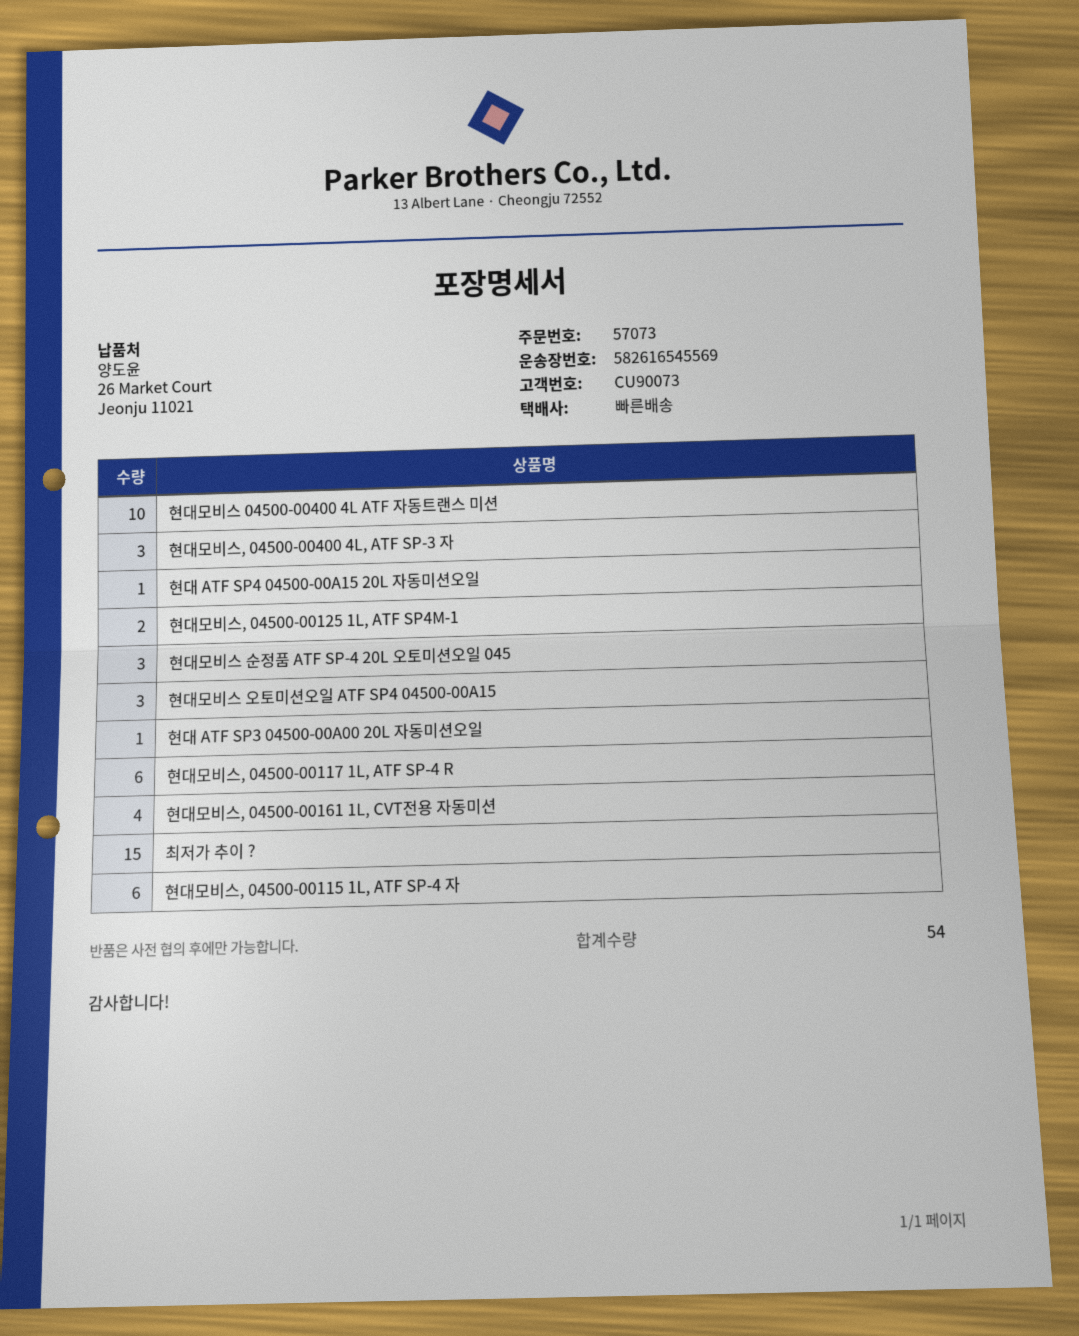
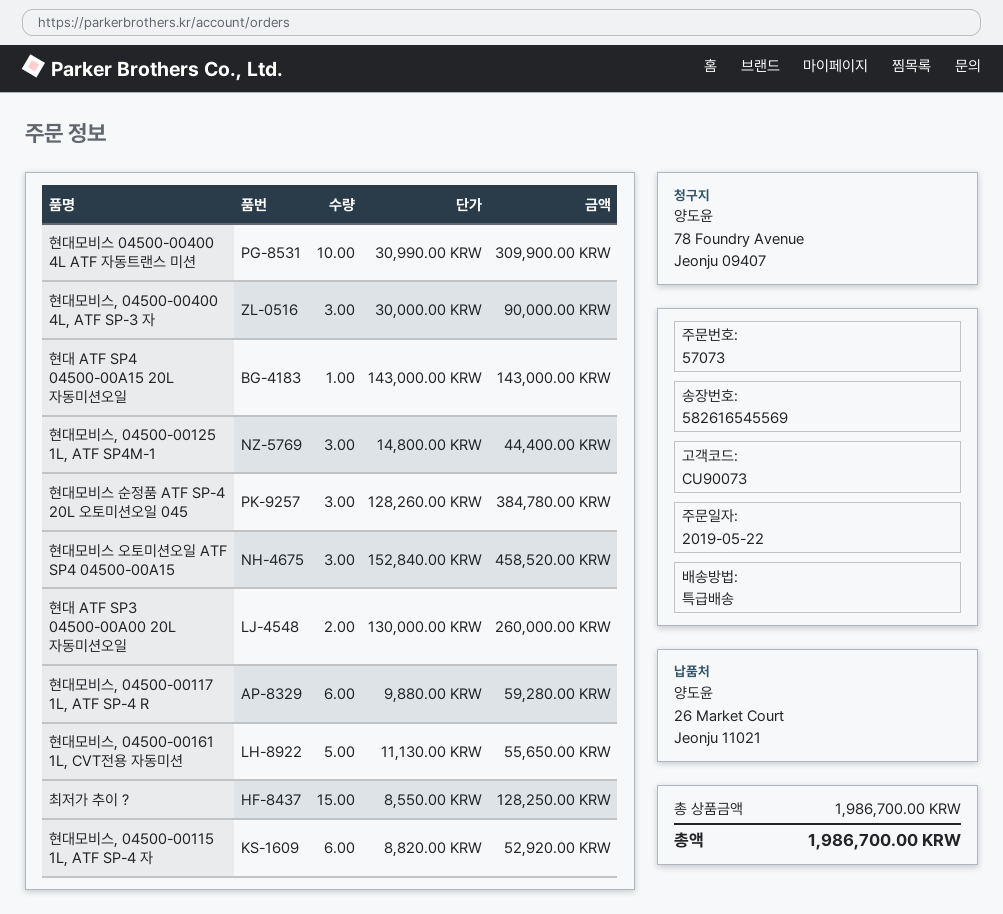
현대모비스, 04500-00125 1L, ATF SP4M-1: 2 -> 3
현대 ATF SP3 04500-00A00 20L 자동미션오일: 1 -> 2
현대모비스, 04500-00161 1L, CVT전용 자동미션: 4 -> 5

